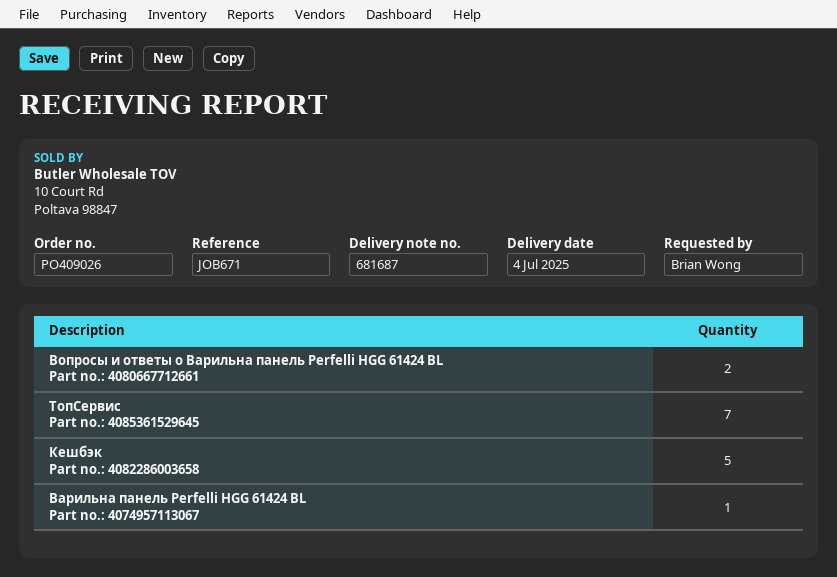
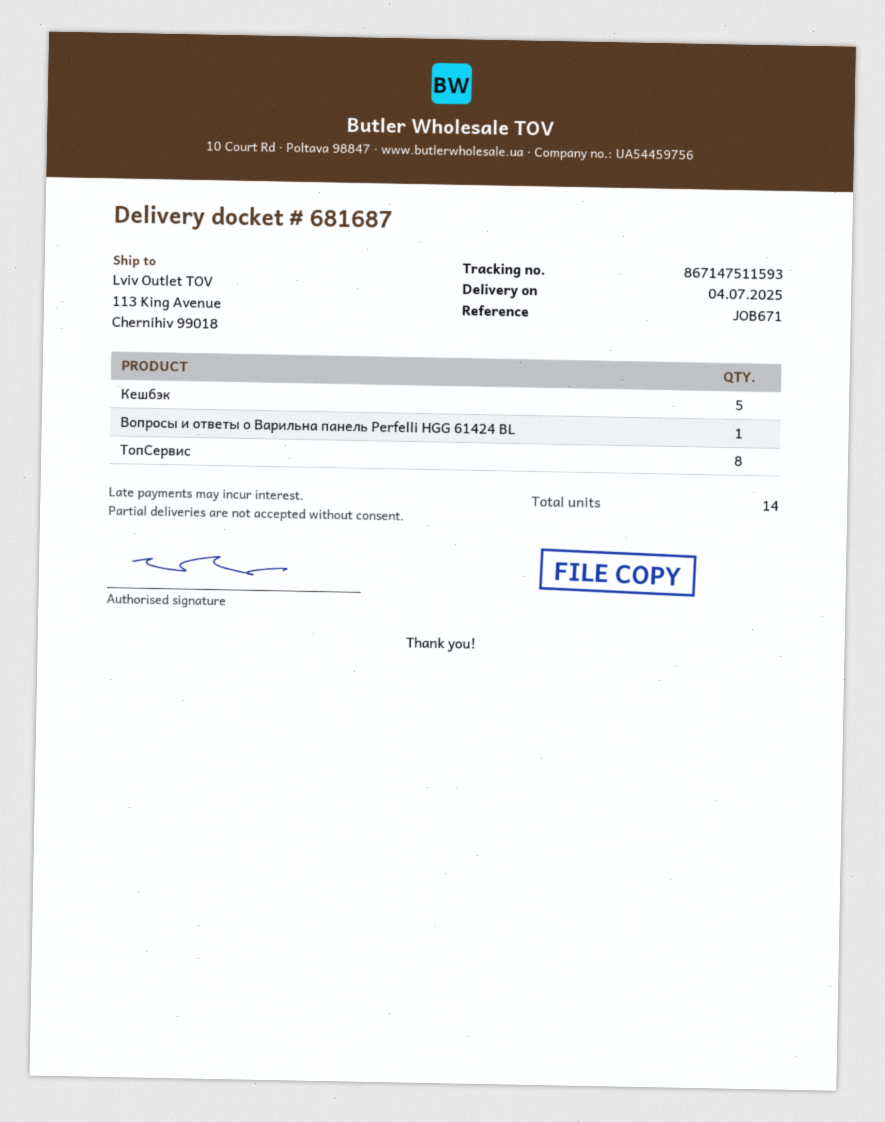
Вопросы и ответы о Варильна панель Perfelli HGG 61424 BL: 2 -> 1
ТопСервис: 7 -> 8
Варильна панель Perfelli HGG 61424 BL: 1 -> none

